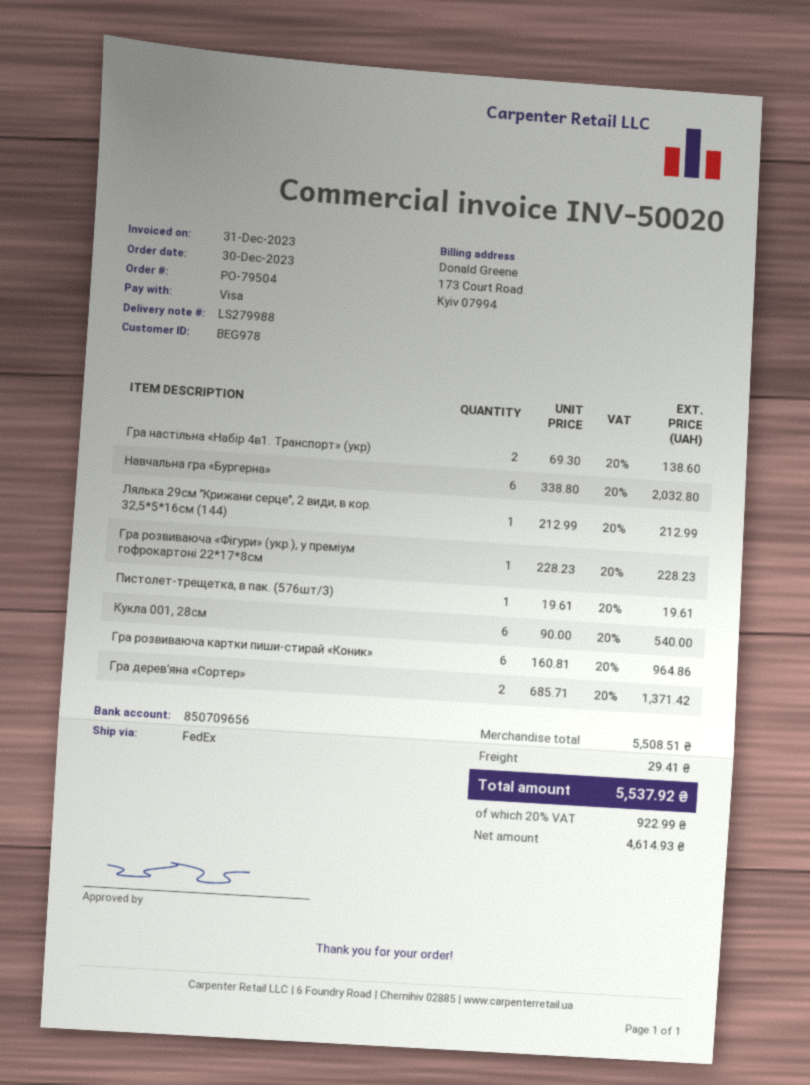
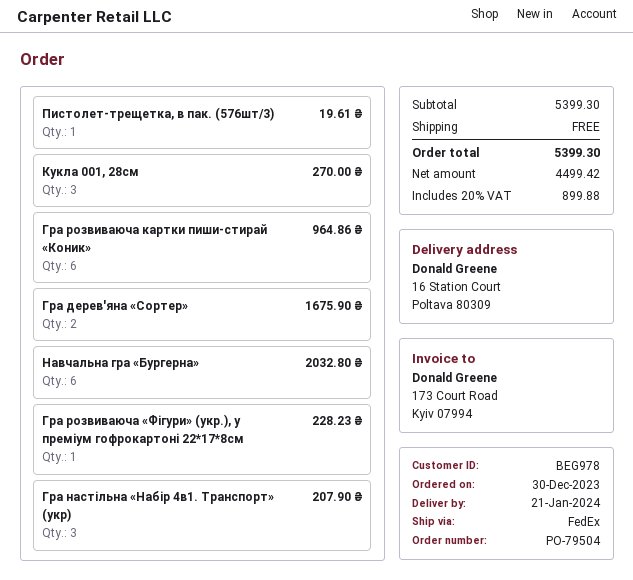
Гра настільна «Набір 4в1. Транспорт» (укр): 2 for 138.60 -> 3 for 207.90
Лялька 29см "Крижани серце", 2 види, в кор. 32,5*5*16см (144): 1 for 212.99 -> none
Кукла 001, 28см: 6 for 540.00 -> 3 for 270.00
Гра дерев'яна «Сортер»: 2 for 1371.42 -> 2 for 1675.90
subtotal: 5508.51 -> 5399.30
shipping: 29.41 -> 0.00
net: 4614.93 -> 4499.42
tax: 20% = 922.99 -> 20% = 899.88
total: 5537.92 -> 5399.30

